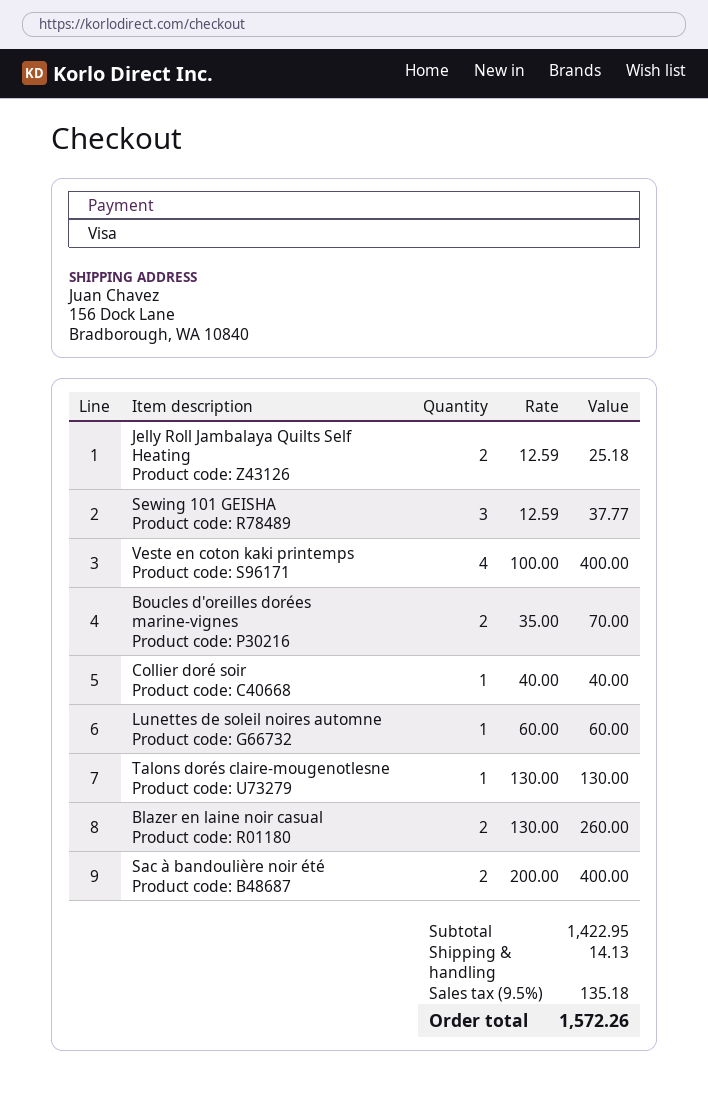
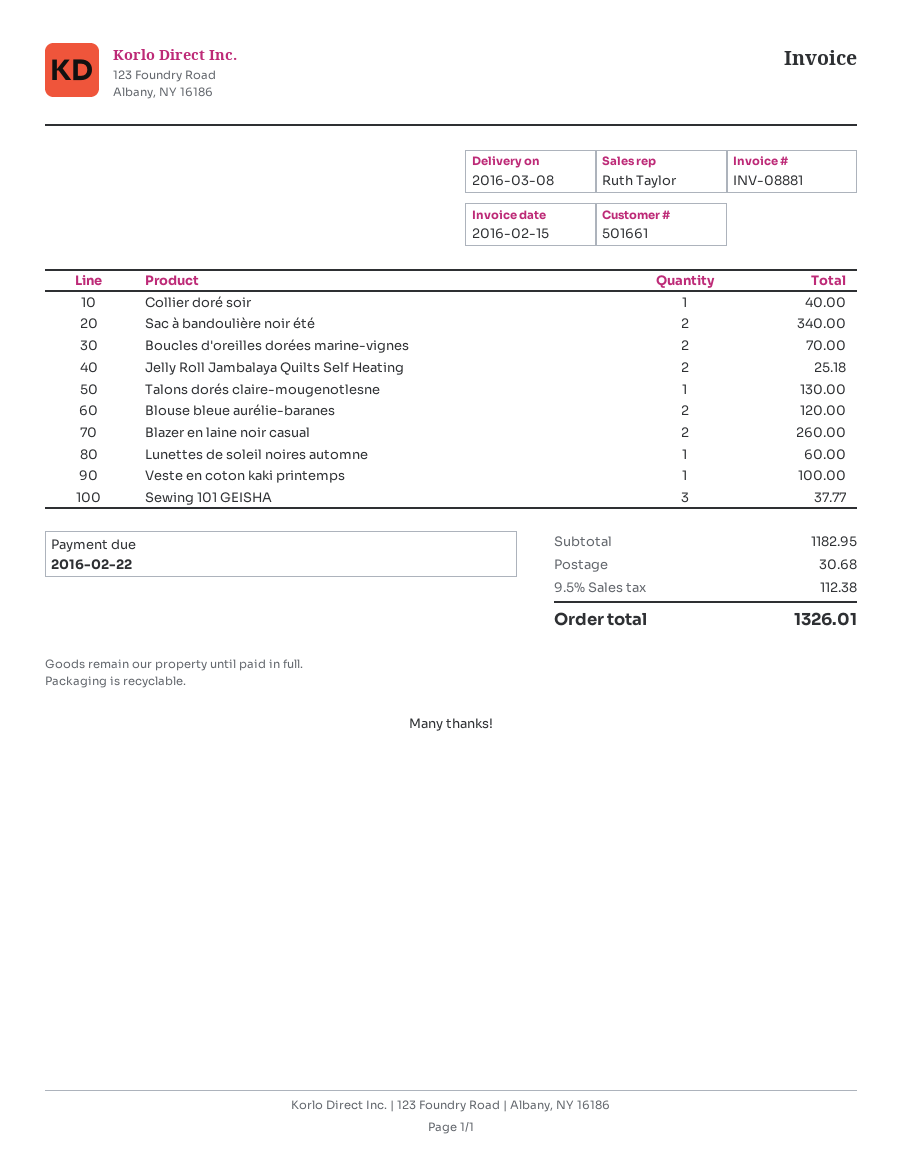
Veste en coton kaki printemps: 4 for 400.00 -> 1 for 100.00
Sac à bandoulière noir été: 2 for 400.00 -> 2 for 340.00
Blouse bleue aurélie-baranes: none -> 2 for 120.00
subtotal: 1422.95 -> 1182.95
shipping: 14.13 -> 30.68
tax: 9.5% = 135.18 -> 9.5% = 112.38
total: 1572.26 -> 1326.01

